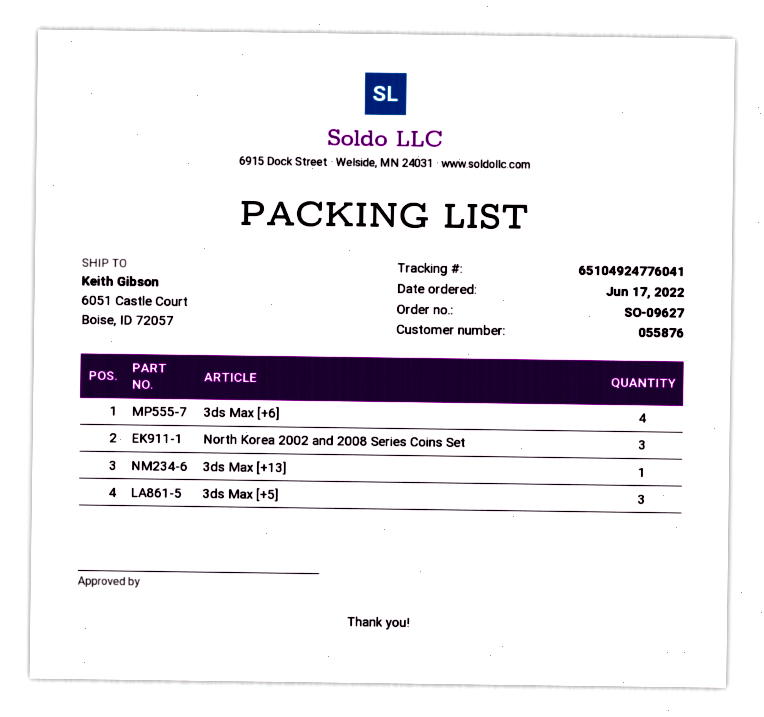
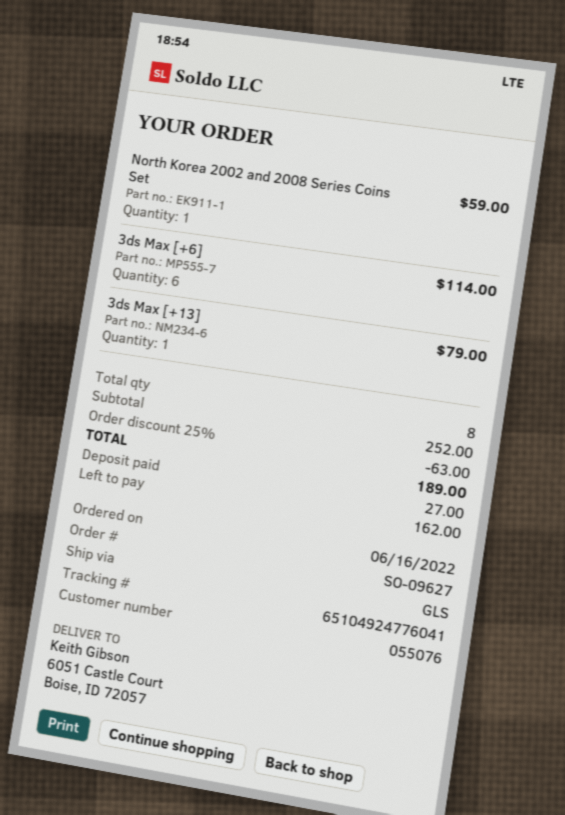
order date: 2022-06-17 -> 2022-06-16
customer number: 055876 -> 055076
3ds Max [+6]: 4 -> 6
North Korea 2002 and 2008 Series Coins Set: 3 -> 1
3ds Max [+5]: 3 -> none

